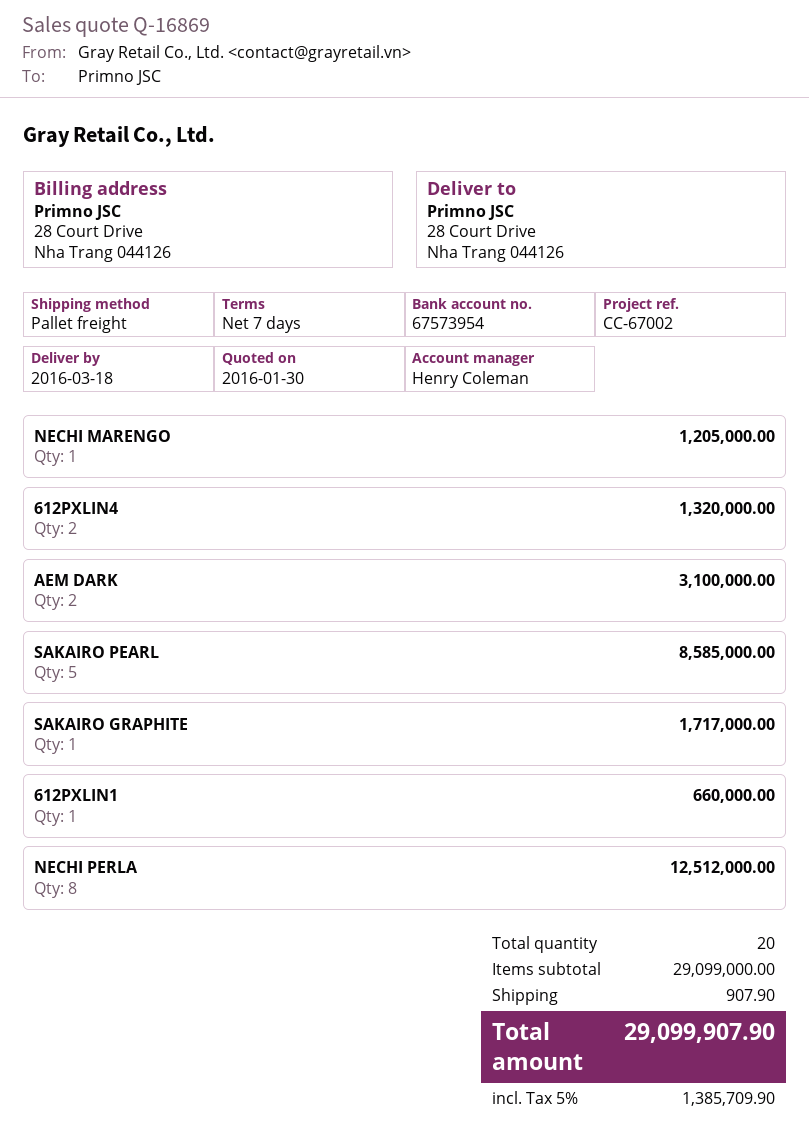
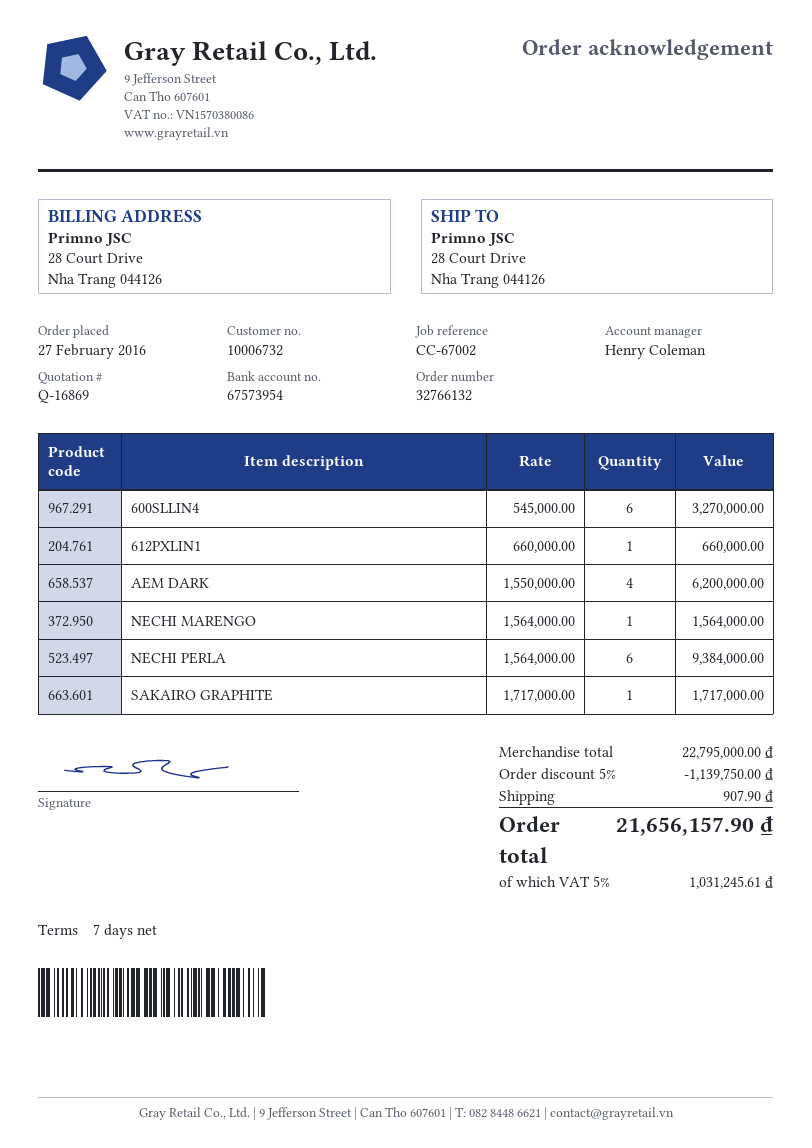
NECHI MARENGO: 1 for 1205000.00 -> 1 for 1564000.00
612PXLIN4: 2 for 1320000.00 -> none
AEM DARK: 2 for 3100000.00 -> 4 for 6200000.00
SAKAIRO PEARL: 5 for 8585000.00 -> none
NECHI PERLA: 8 for 12512000.00 -> 6 for 9384000.00
600SLLIN4: none -> 6 for 3270000.00
subtotal: 29099000.00 -> 22795000.00
discount: none -> 5% = 1139750.00
tax: 5% = 1385709.90 -> 5% = 1031245.61
total: 29099907.90 -> 21656157.90

